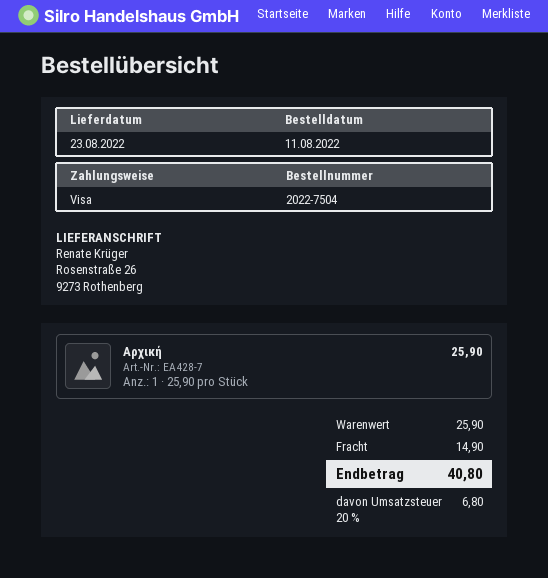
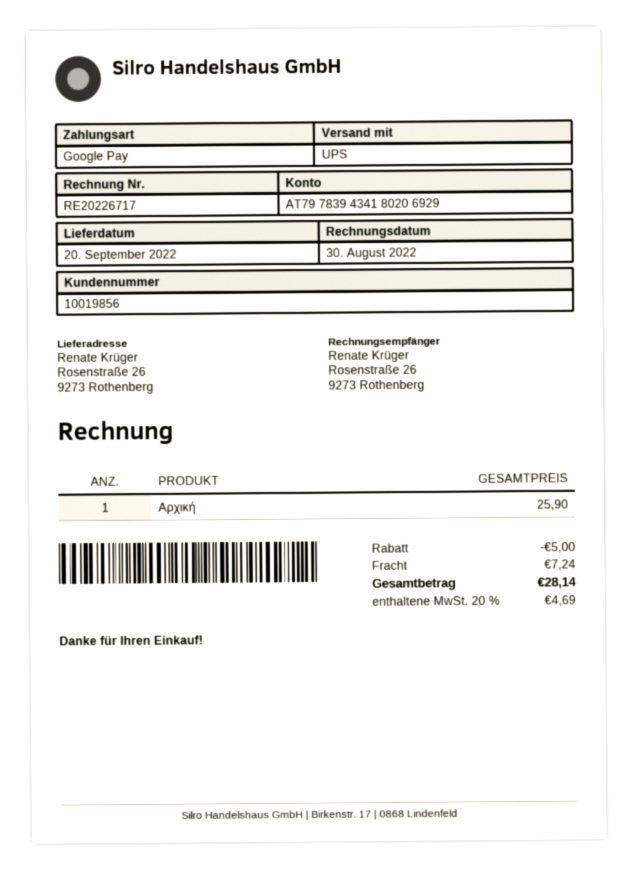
delivery date: 2022-08-23 -> 2022-09-20
payment method: Visa -> Google Pay
discount: none -> 5.00
shipping: 14.90 -> 7.24
tax: 20% = 6.80 -> 20% = 4.69
total: 40.80 -> 28.14

